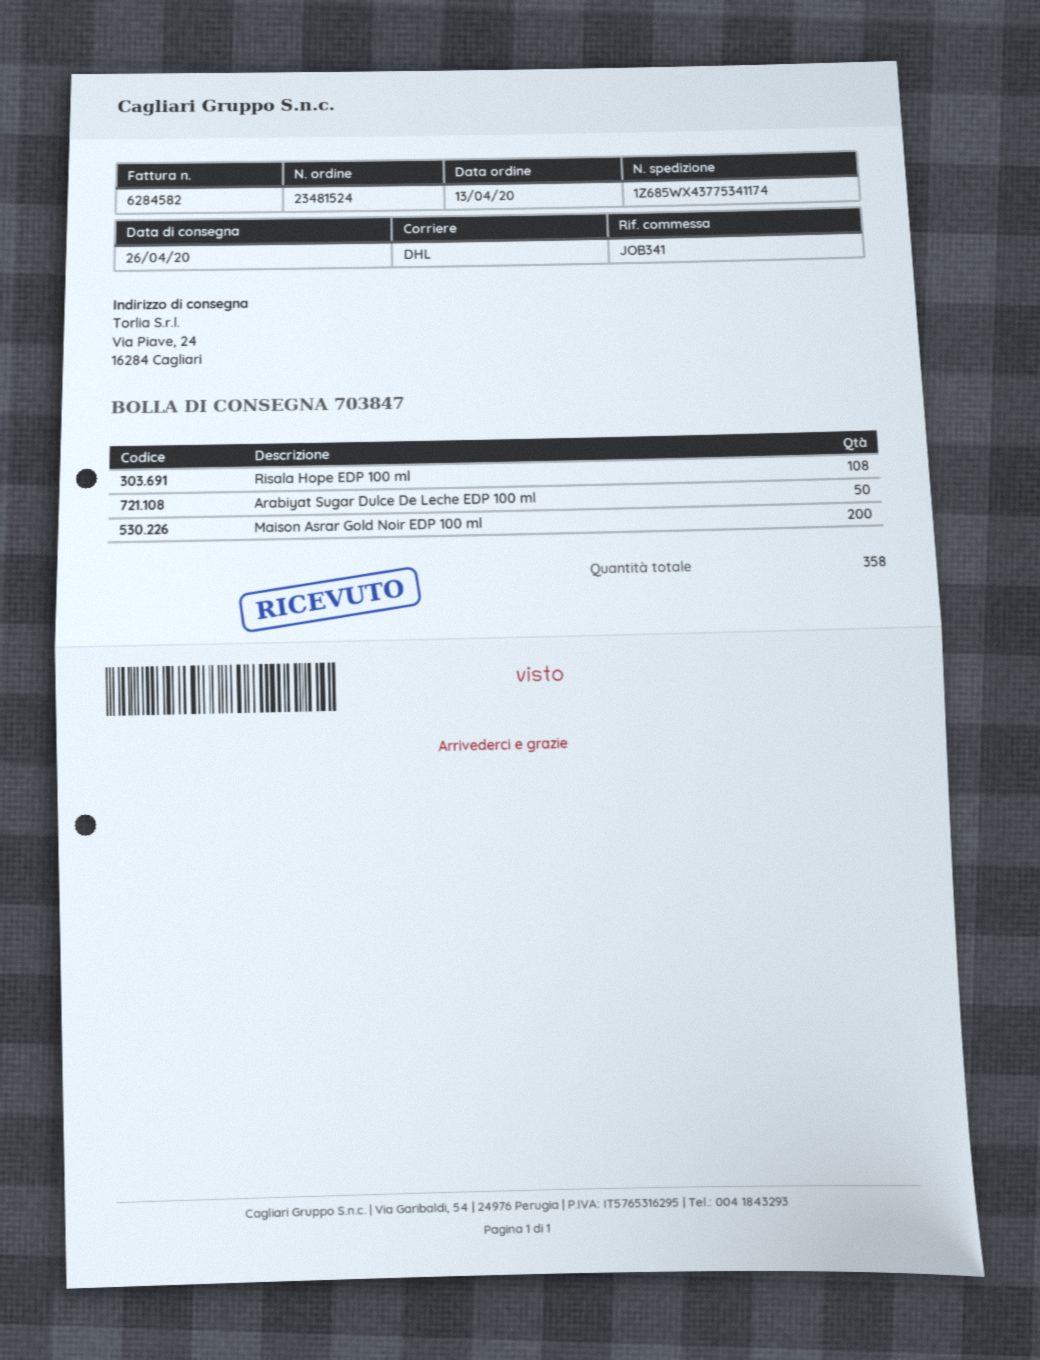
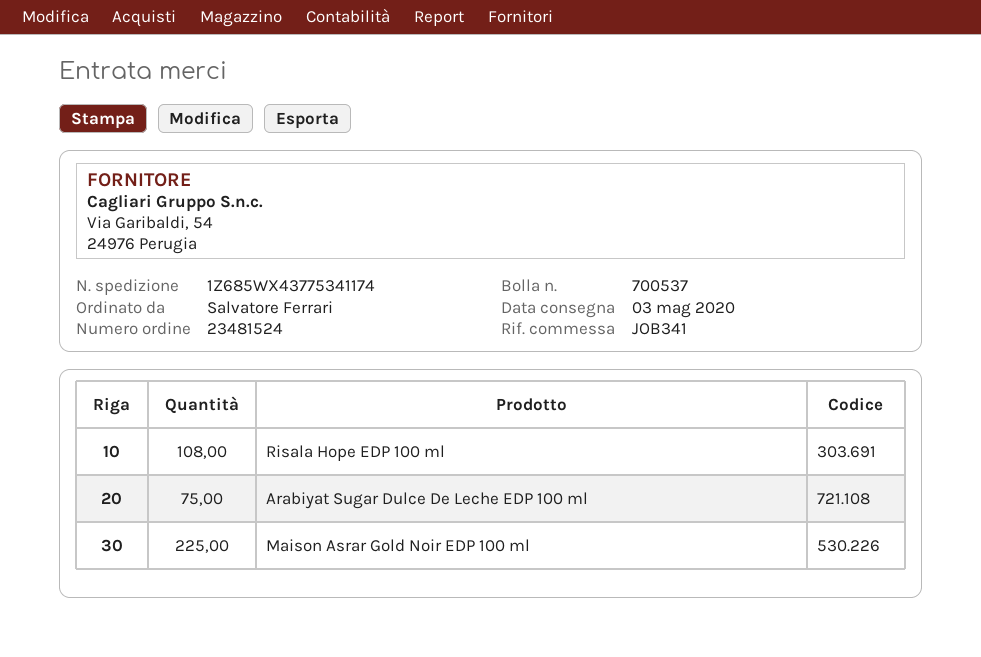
delivery note number: 703847 -> 700537
delivery date: 2020-04-26 -> 2020-05-03
Arabiyat Sugar Dulce De Leche EDP 100 ml: 50 -> 75
Maison Asrar Gold Noir EDP 100 ml: 200 -> 225

